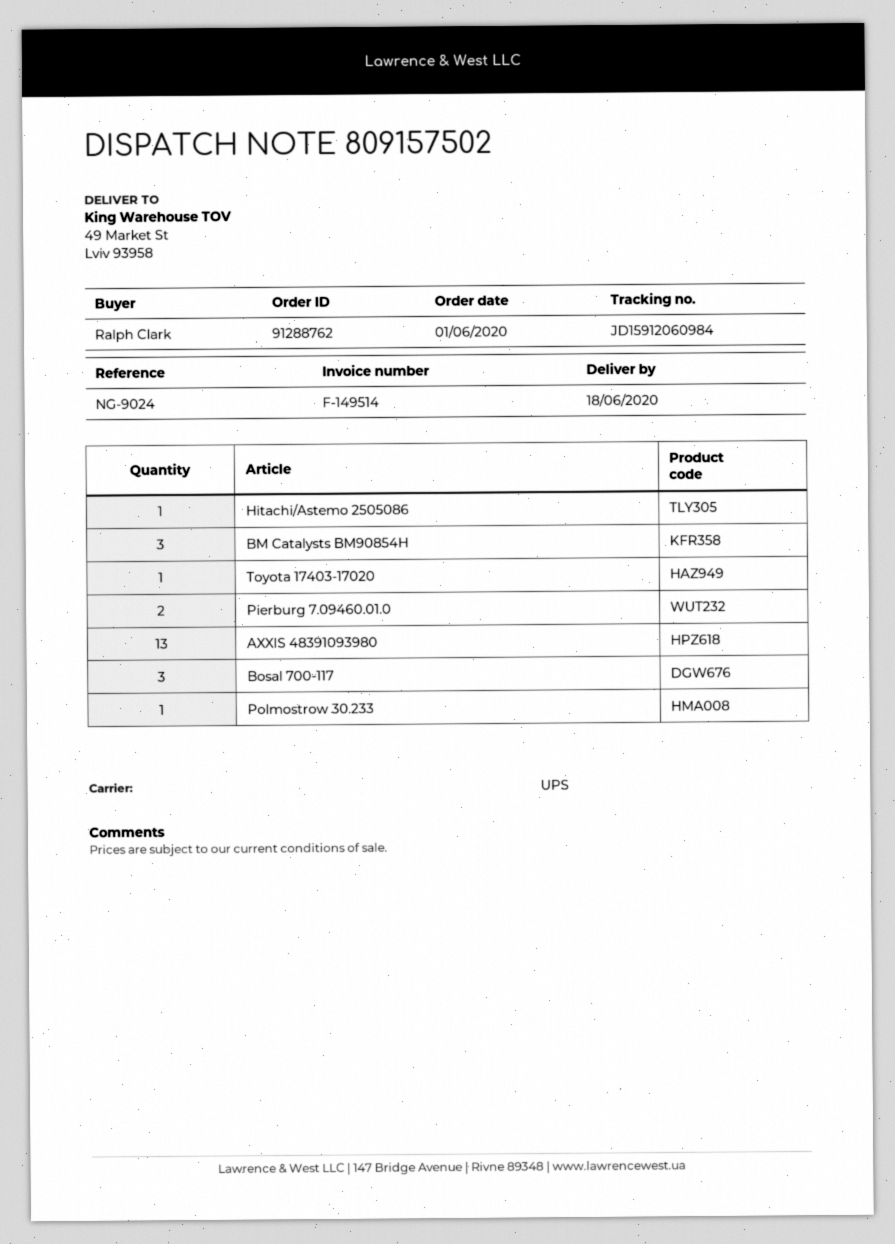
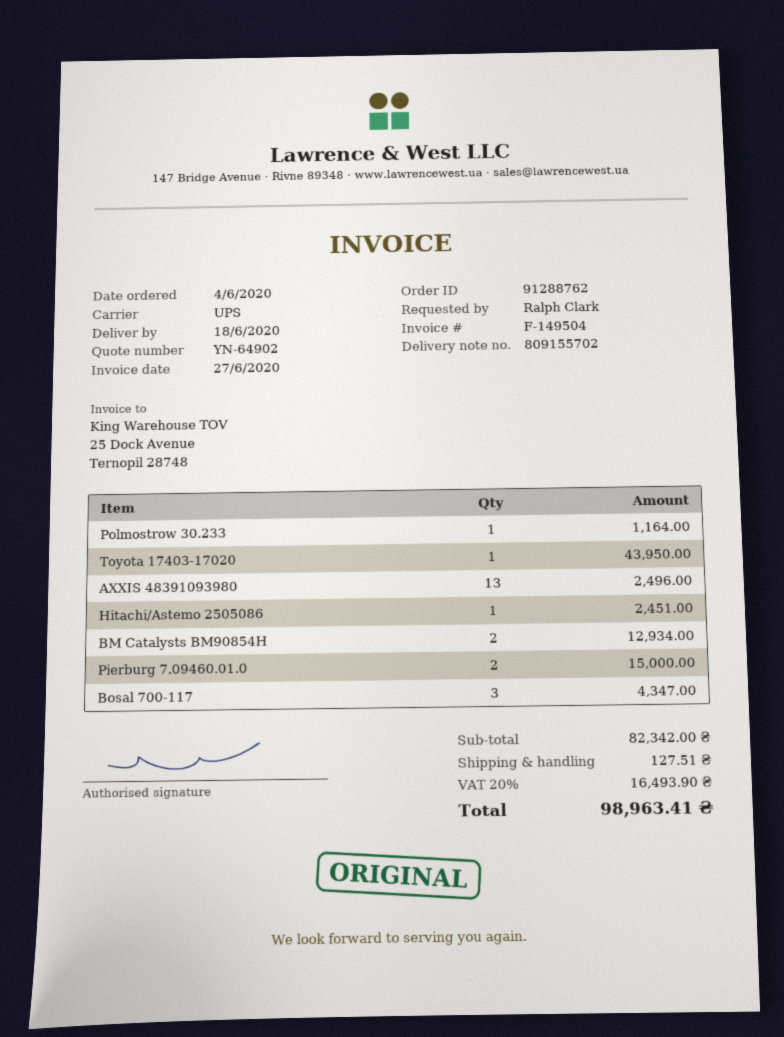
order date: 2020-06-01 -> 2020-06-04
delivery note number: 809157502 -> 809155702
invoice number: F-149514 -> F-149504
BM Catalysts BM90854H: 3 -> 2

